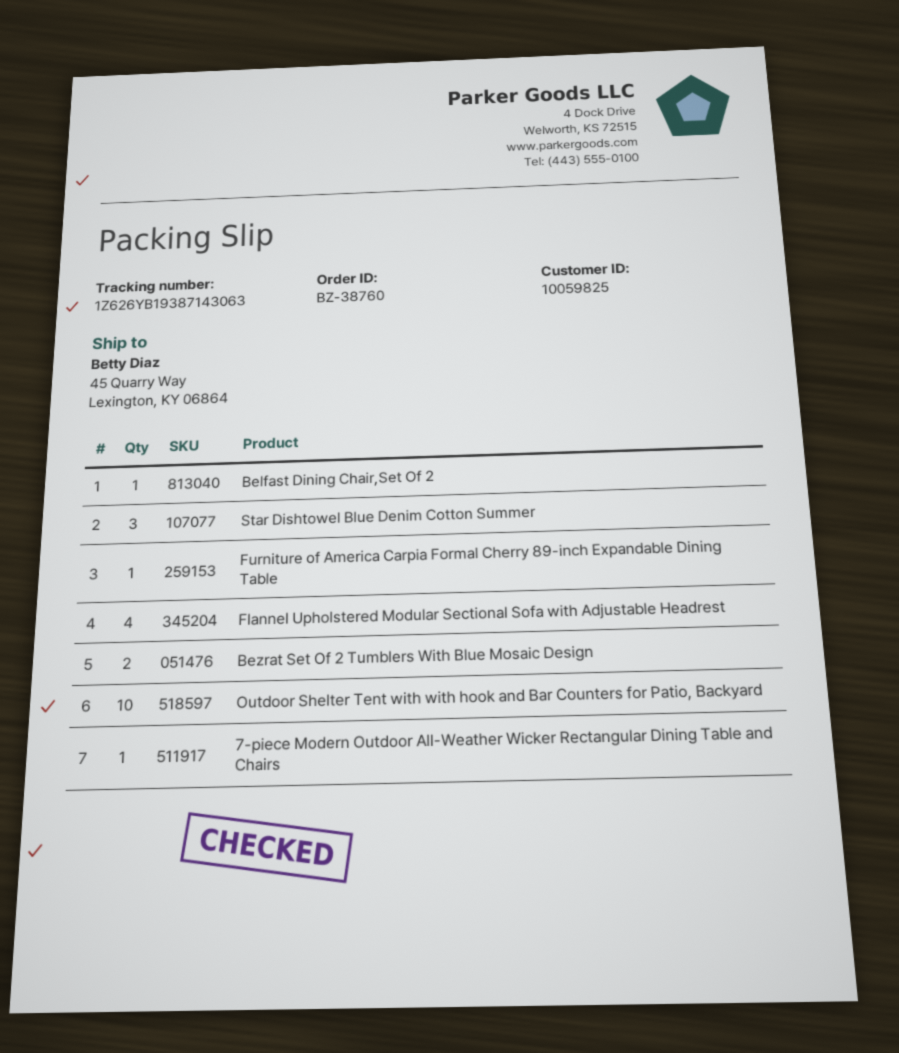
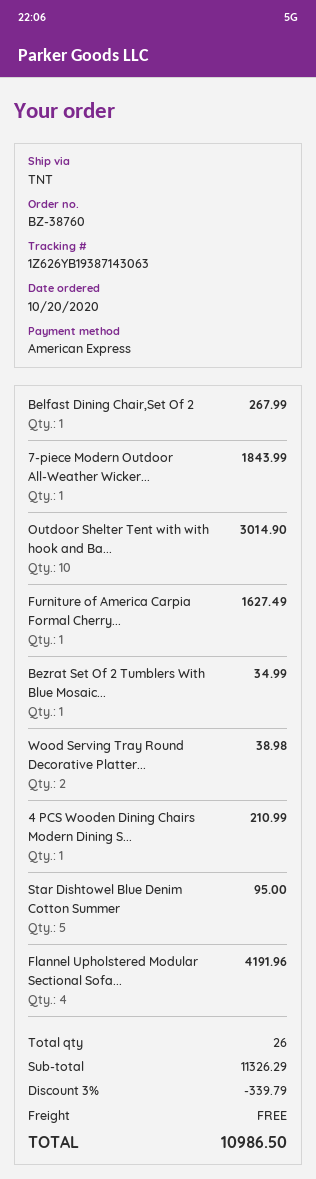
Star Dishtowel Blue Denim Cotton Summer: 3 -> 5
Bezrat Set Of 2 Tumblers With Blue Mosaic Design: 2 -> 1
Wood Serving Tray Round Decorative Platter...: none -> 2
4 PCS Wooden Dining Chairs Modern Dining S...: none -> 1

